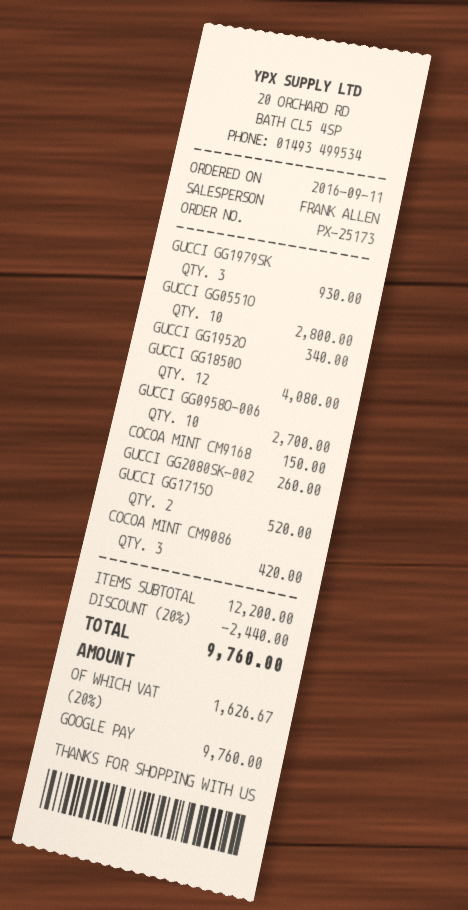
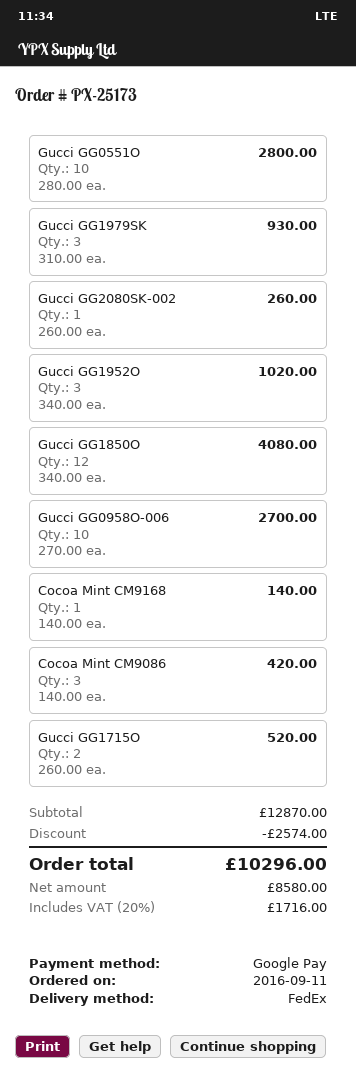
GUCCI GG1952O: 1 for 340.00 -> 3 for 1020.00
COCOA MINT CM9168: 1 for 150.00 -> 1 for 140.00
subtotal: 12200.00 -> 12870.00
discount: 2440.00 -> 2574.00
tax: 20% = 1626.67 -> 20% = 1716.00
total: 9760.00 -> 10296.00

